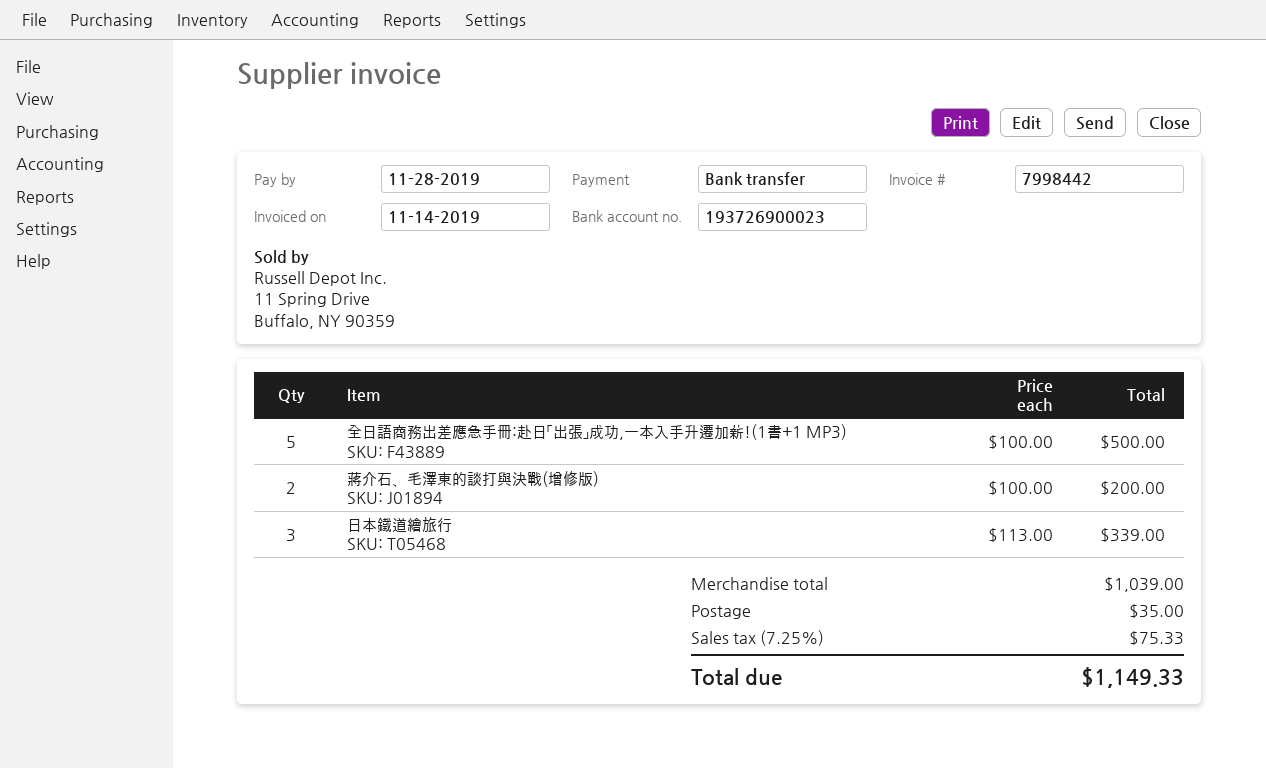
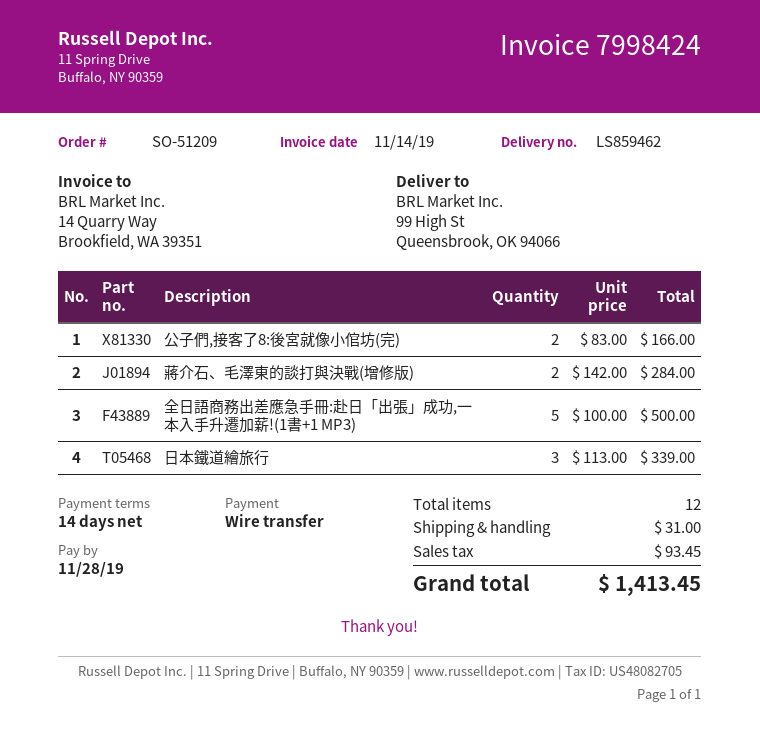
invoice number: 7998442 -> 7998424
蔣介石、毛澤東的談打與決戰(增修版): 2 x 100.00 = 200.00 -> 2 x 142.00 = 284.00
公子們,接客了8:後宮就像小倌坊(完): none -> 2 x 83.00 = 166.00
shipping: 35.00 -> 31.00
tax: 75.33 -> 93.45
total: 1149.33 -> 1413.45

